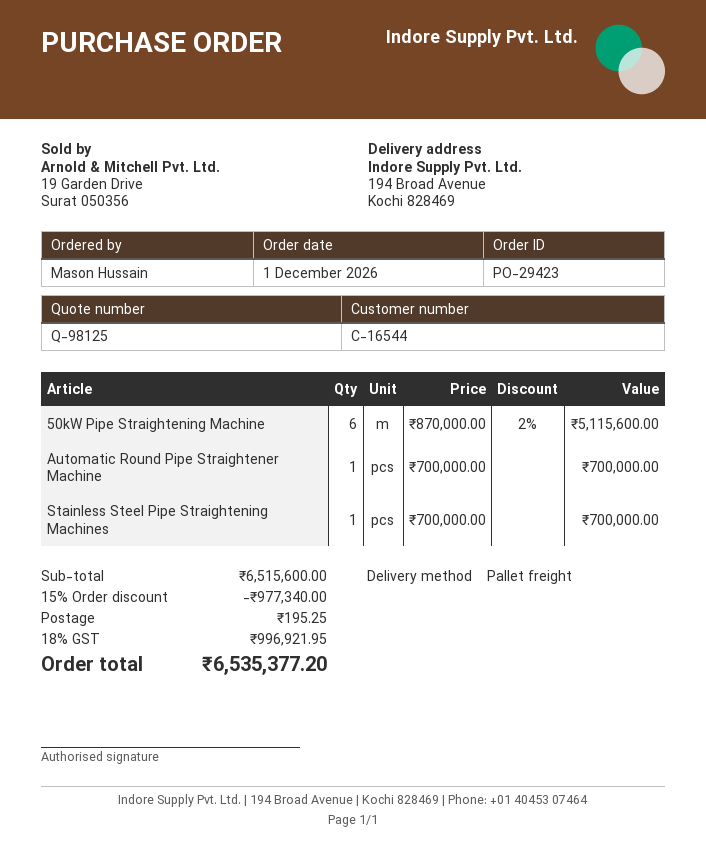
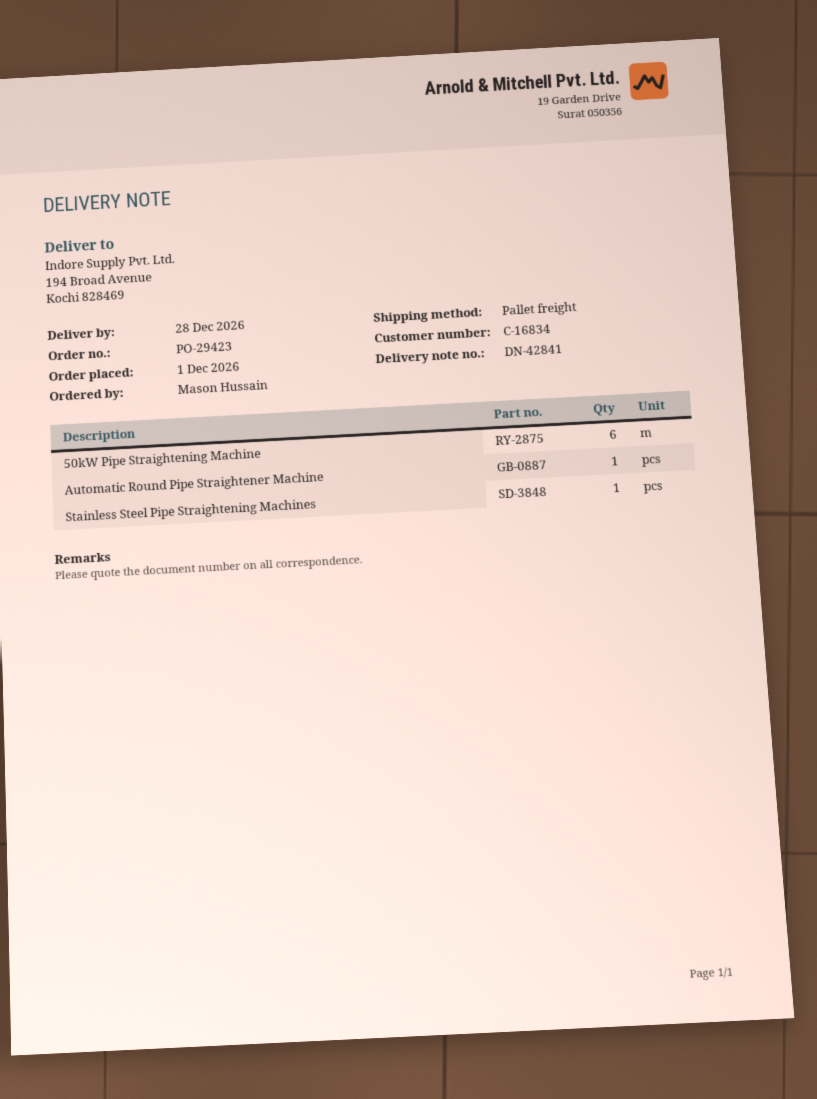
customer number: C-16544 -> C-16834

